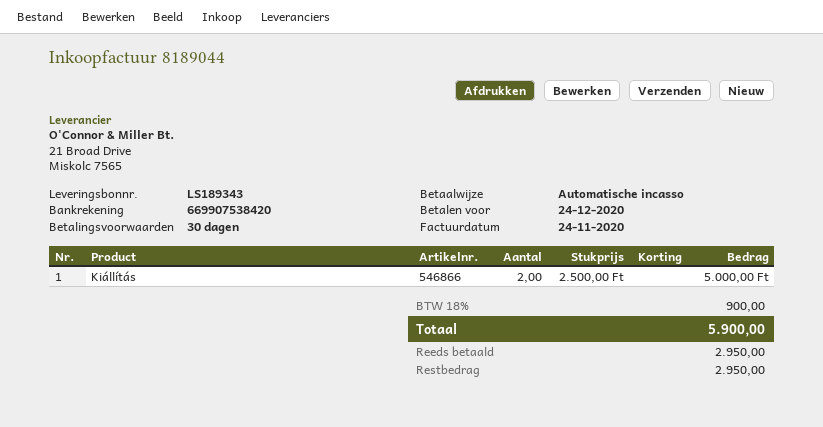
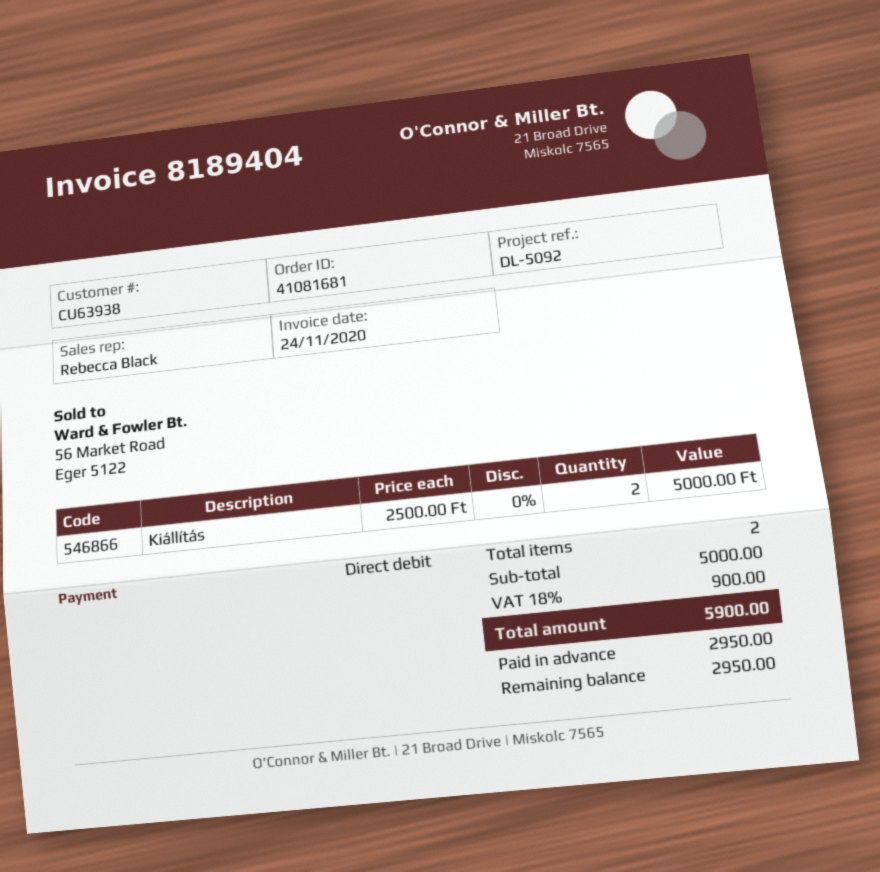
invoice number: 8189044 -> 8189404

